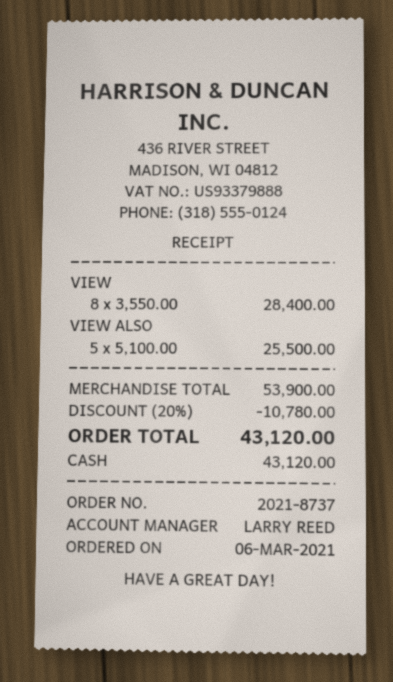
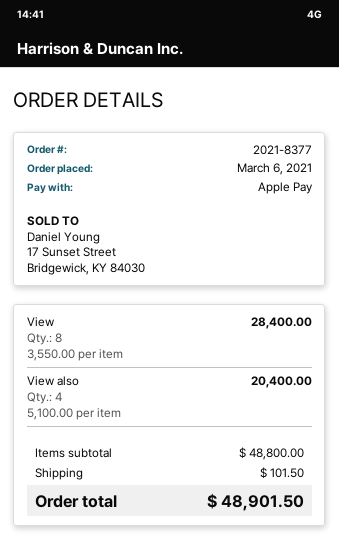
order number: 2021-8737 -> 2021-8377
payment method: cash -> Apple Pay
VIEW ALSO: 5 x 5100.00 = 25500.00 -> 4 x 5100.00 = 20400.00
subtotal: 53900.00 -> 48800.00
discount: 20% = 10780.00 -> none
shipping: none -> 101.50
total: 43120.00 -> 48901.50

